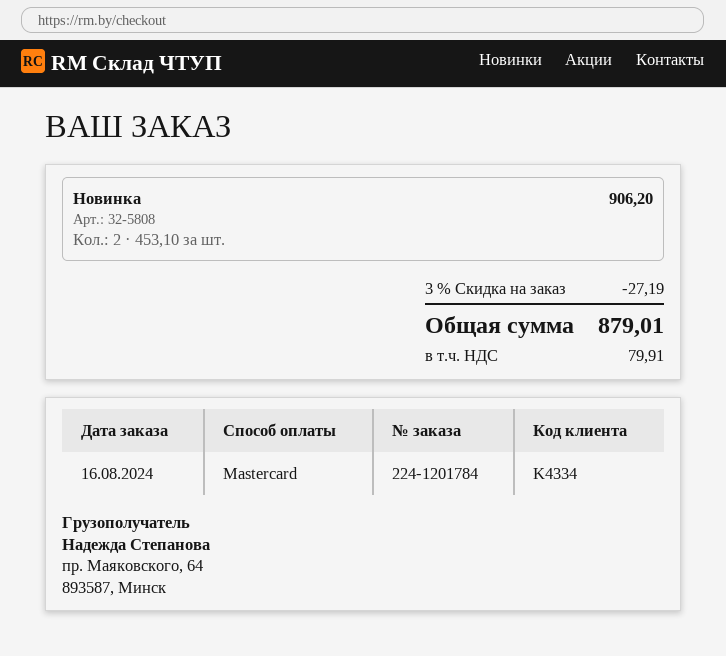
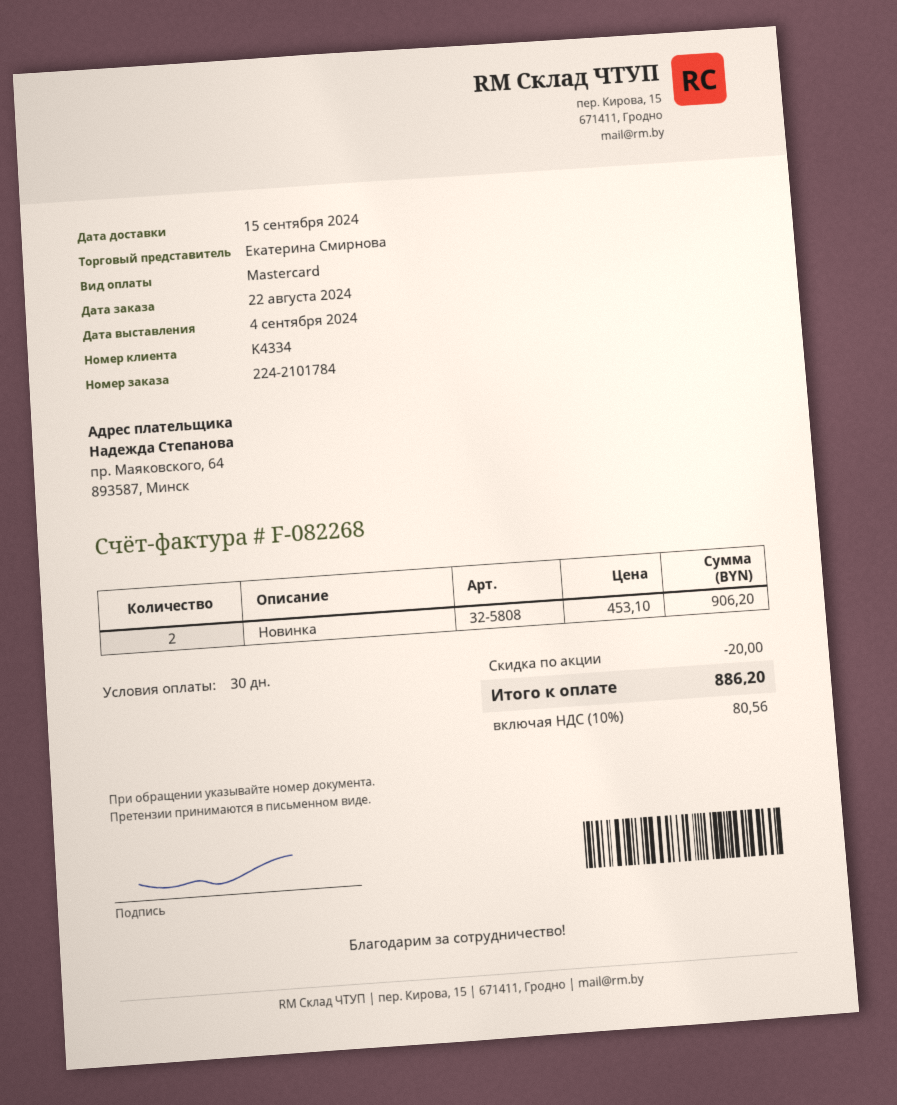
order number: 224-1201784 -> 224-2101784
order date: 2024-08-16 -> 2024-08-22
discount: 27.19 -> 20.00
tax: 79.91 -> 80.56
total: 879.01 -> 886.20

